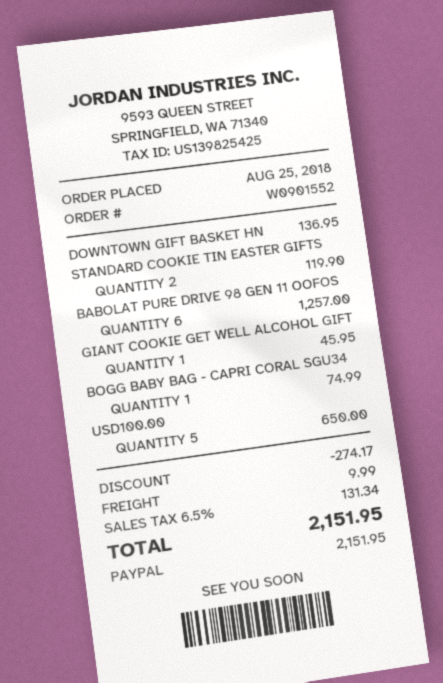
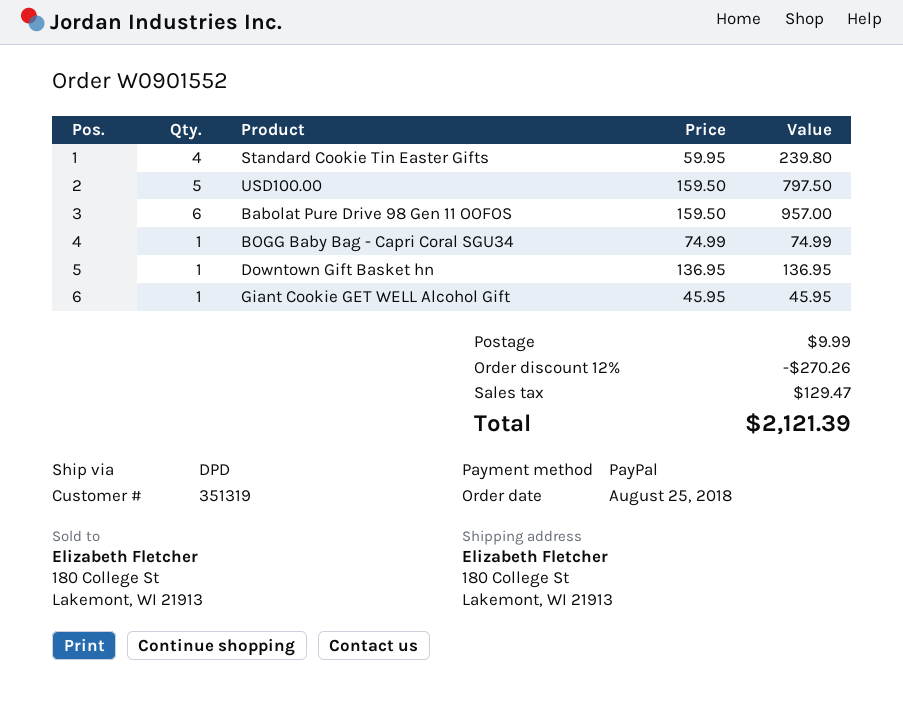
STANDARD COOKIE TIN EASTER GIFTS: 2 for 119.90 -> 4 for 239.80
BABOLAT PURE DRIVE 98 GEN 11 OOFOS: 6 for 1257.00 -> 6 for 957.00
USD100.00: 5 for 650.00 -> 5 for 797.50
discount: 274.17 -> 270.26
tax: 131.34 -> 129.47
total: 2151.95 -> 2121.39

